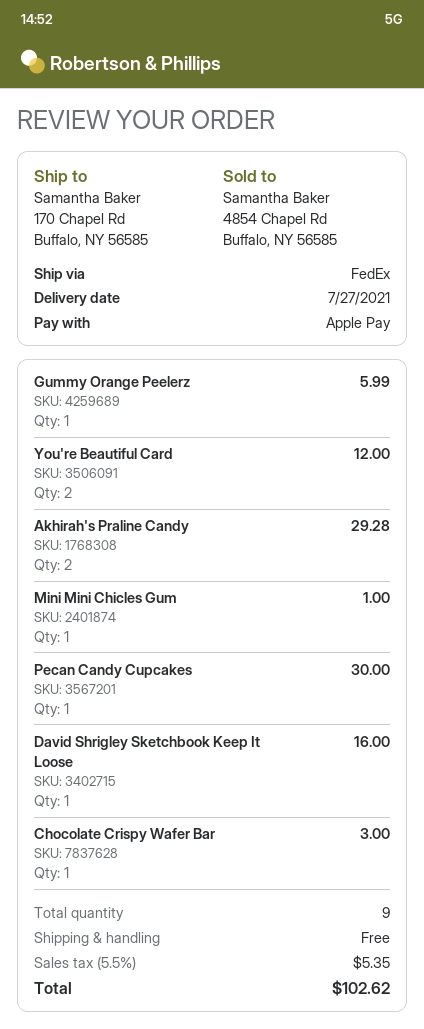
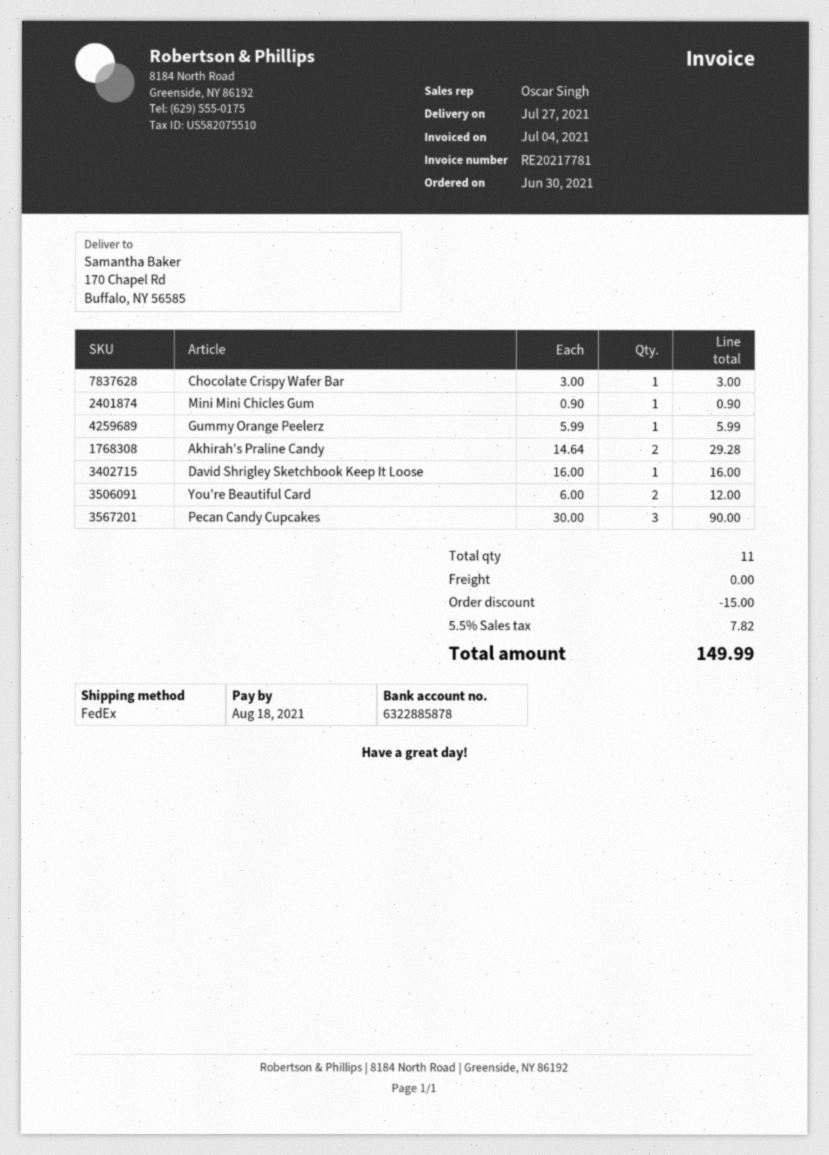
Mini Mini Chicles Gum: 1 for 1.00 -> 1 for 0.90
Pecan Candy Cupcakes: 1 for 30.00 -> 3 for 90.00
total quantity: 9 -> 11
discount: none -> 15.00
tax: 5.5% = 5.35 -> 5.5% = 7.82
total: 102.62 -> 149.99

